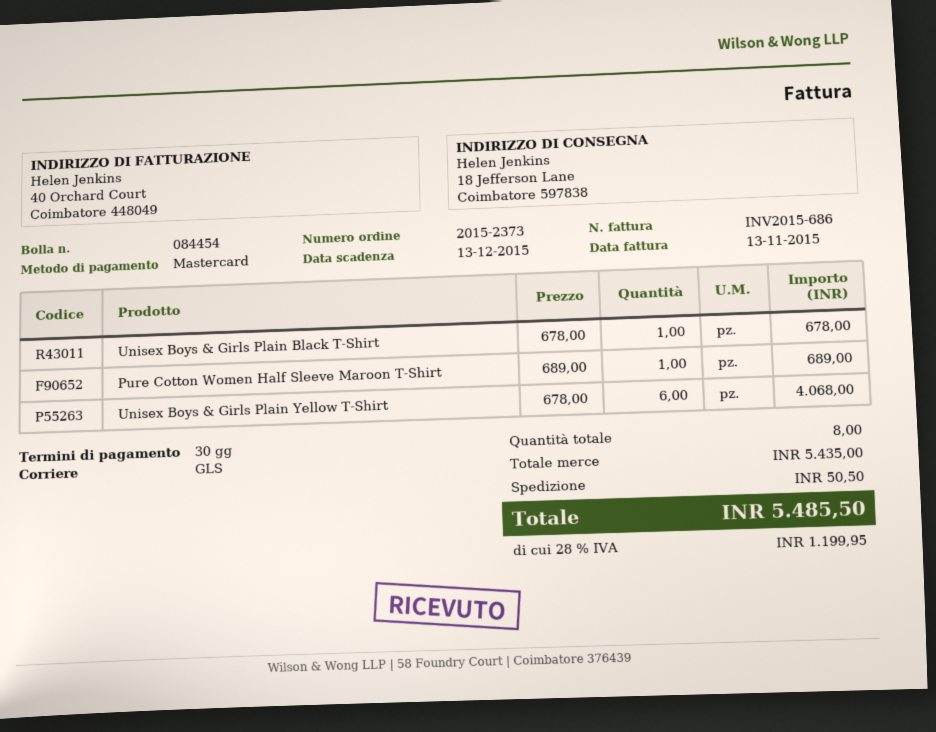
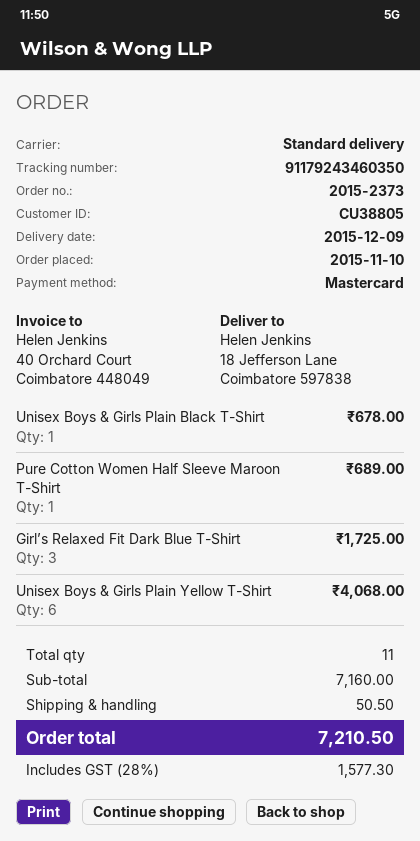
shipping method: GLS -> standard
Girl’s Relaxed Fit Dark Blue T-Shirt: none -> 3 for 1725.00
total quantity: 8 -> 11
subtotal: 5435.00 -> 7160.00
tax: 28% = 1199.95 -> 28% = 1577.30
total: 5485.50 -> 7210.50

